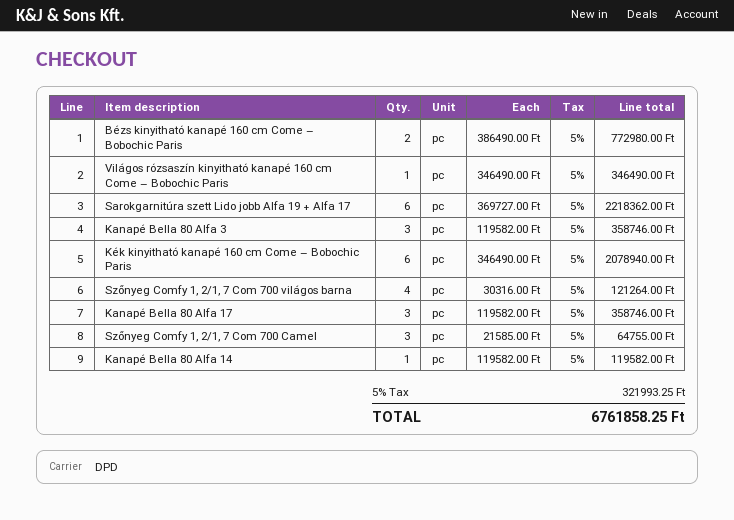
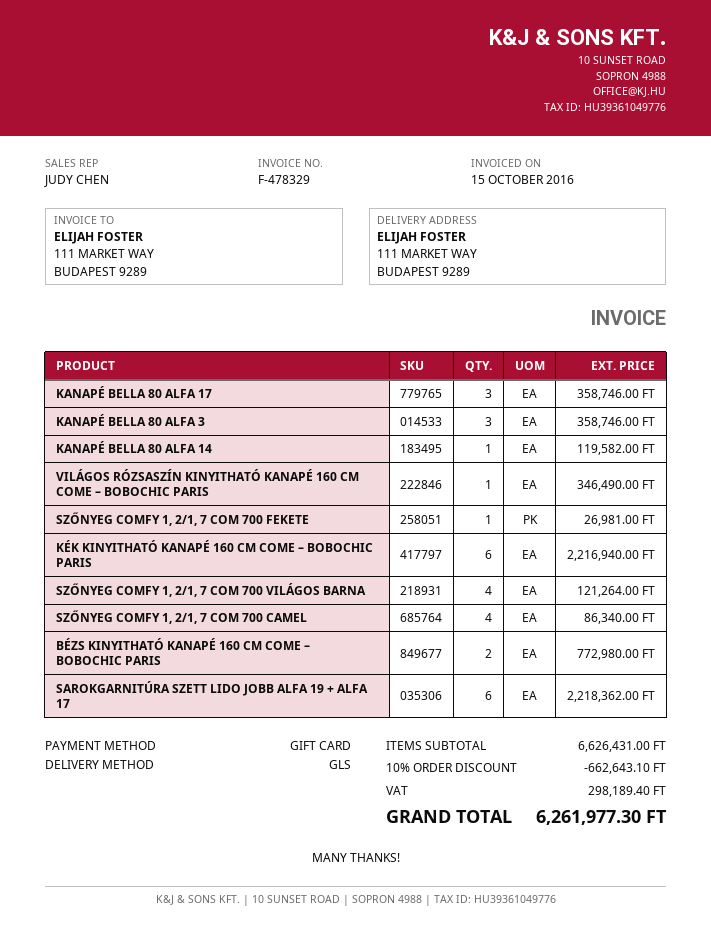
shipping method: DPD -> GLS
Kék kinyitható kanapé 160 cm Come – Bobochic Paris: 6 for 2078940.00 -> 6 for 2216940.00
Szőnyeg Comfy 1, 2/1, 7 Com 700 Camel: 3 for 64755.00 -> 4 for 86340.00
SZŐNYEG COMFY 1, 2/1, 7 COM 700 FEKETE: none -> 1 for 26981.00
discount: none -> 10% = 662643.10
tax: 321993.25 -> 298189.40
total: 6761858.25 -> 6261977.30

